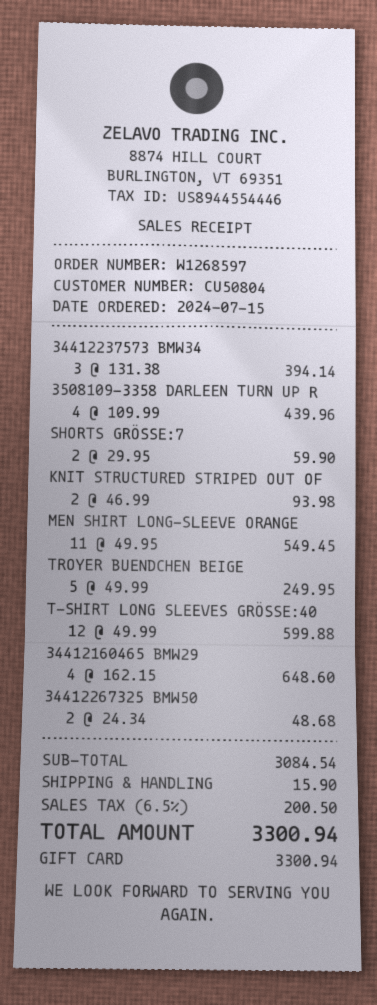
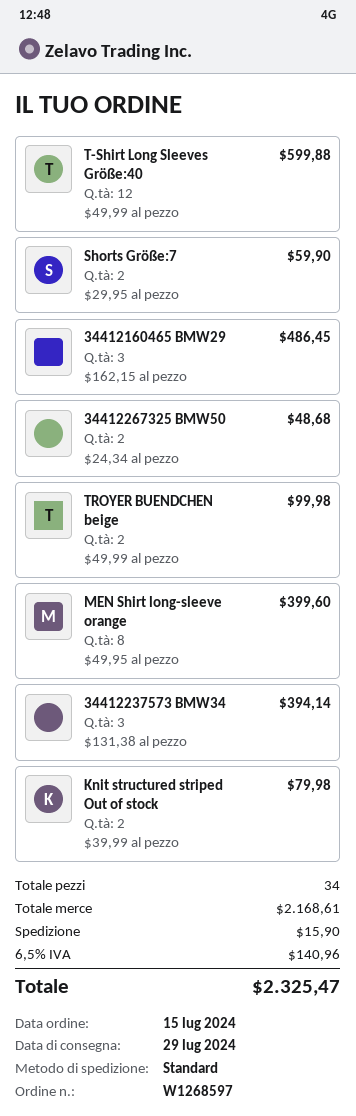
3508109-3358 DARLEEN TURN UP R: 4 x 109.99 = 439.96 -> none
KNIT STRUCTURED STRIPED OUT OF: 2 x 46.99 = 93.98 -> 2 x 39.99 = 79.98
MEN SHIRT LONG-SLEEVE ORANGE: 11 x 49.95 = 549.45 -> 8 x 49.95 = 399.60
TROYER BUENDCHEN BEIGE: 5 x 49.99 = 249.95 -> 2 x 49.99 = 99.98
34412160465 BMW29: 4 x 162.15 = 648.60 -> 3 x 162.15 = 486.45
subtotal: 3084.54 -> 2168.61
tax: 6.5% = 200.50 -> 6.5% = 140.96
total: 3300.94 -> 2325.47

